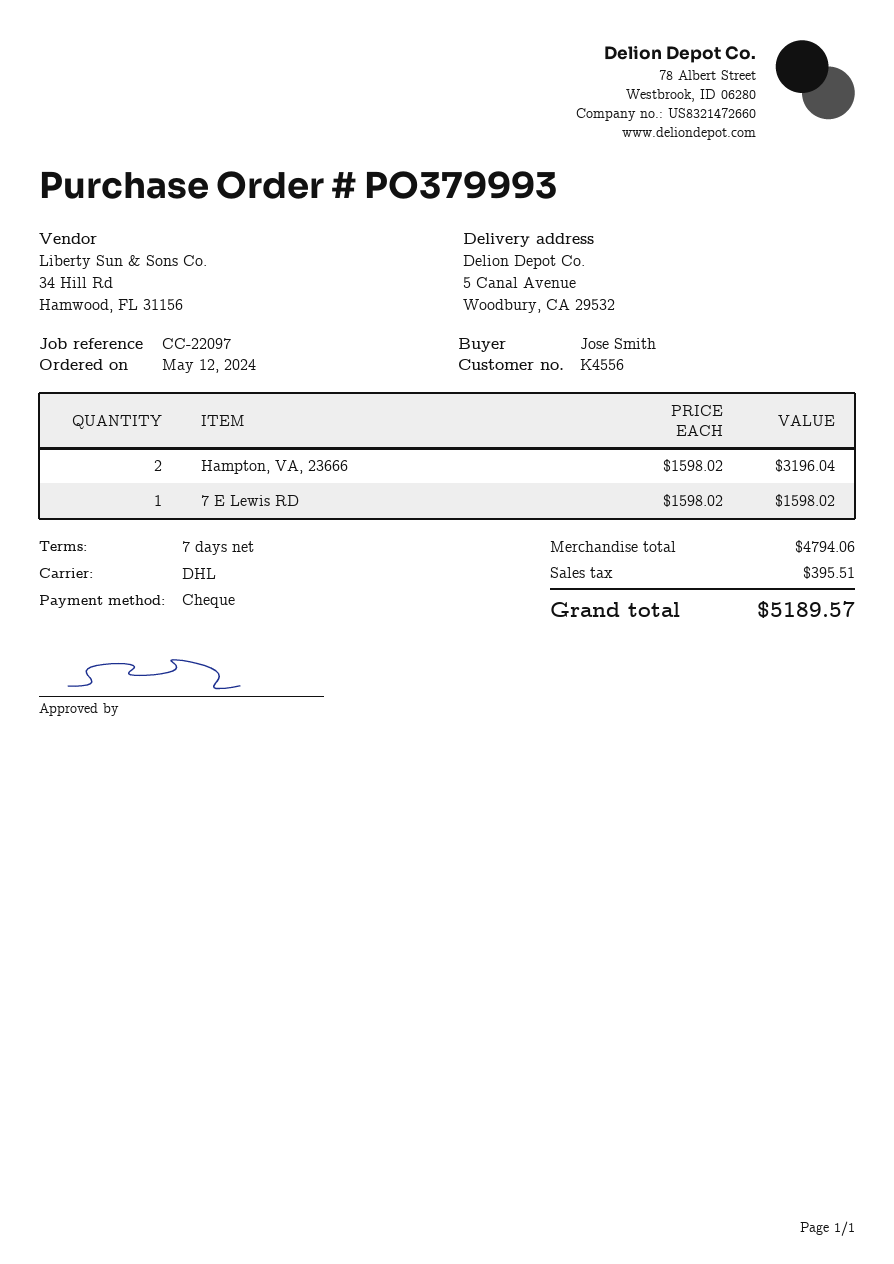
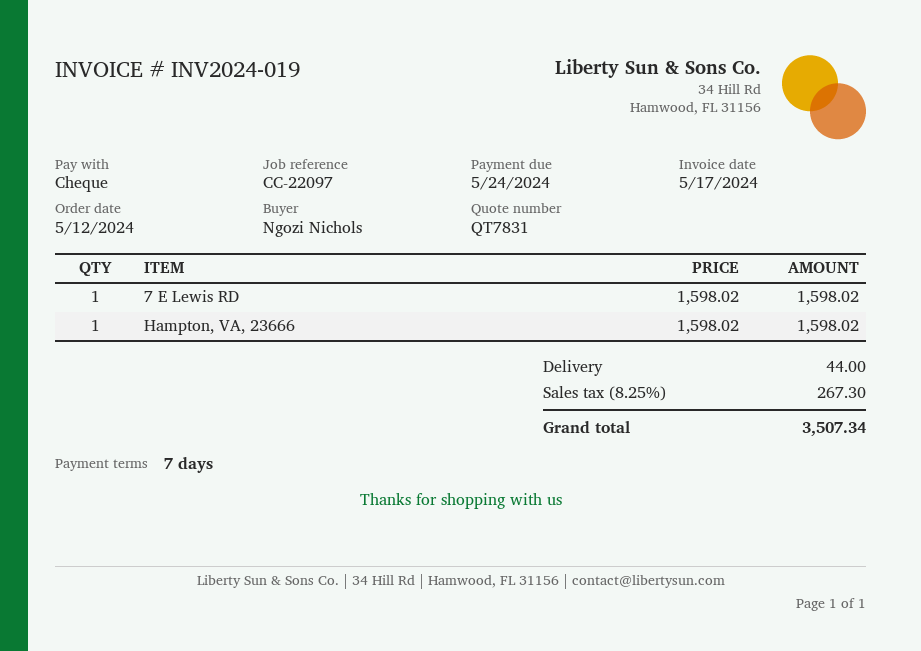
ordered by: Jose Smith -> Ngozi Nichols
Hampton, VA, 23666: 2 x 1598.02 = 3196.04 -> 1 x 1598.02 = 1598.02
shipping: none -> 44.00
tax: 395.51 -> 267.30
total: 5189.57 -> 3507.34

